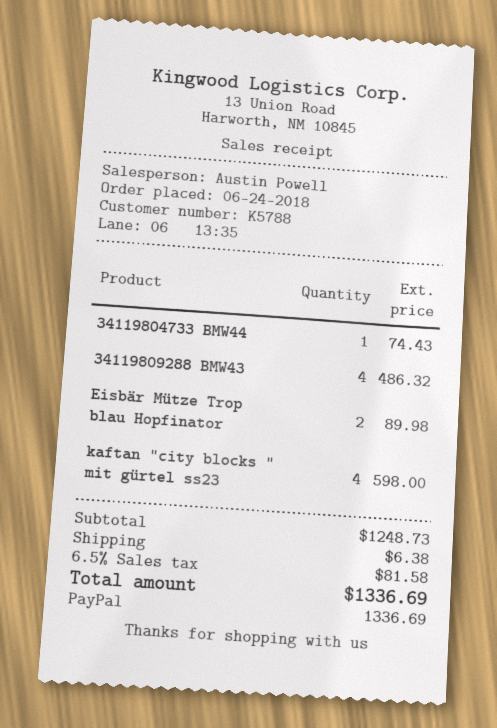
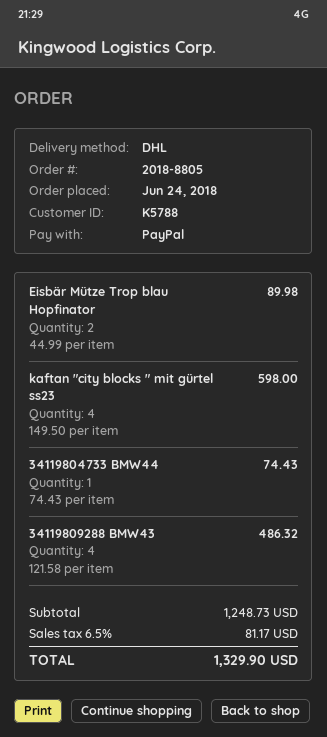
shipping: 6.38 -> none
tax: 6.5% = 81.58 -> 6.5% = 81.17
total: 1336.69 -> 1329.90

